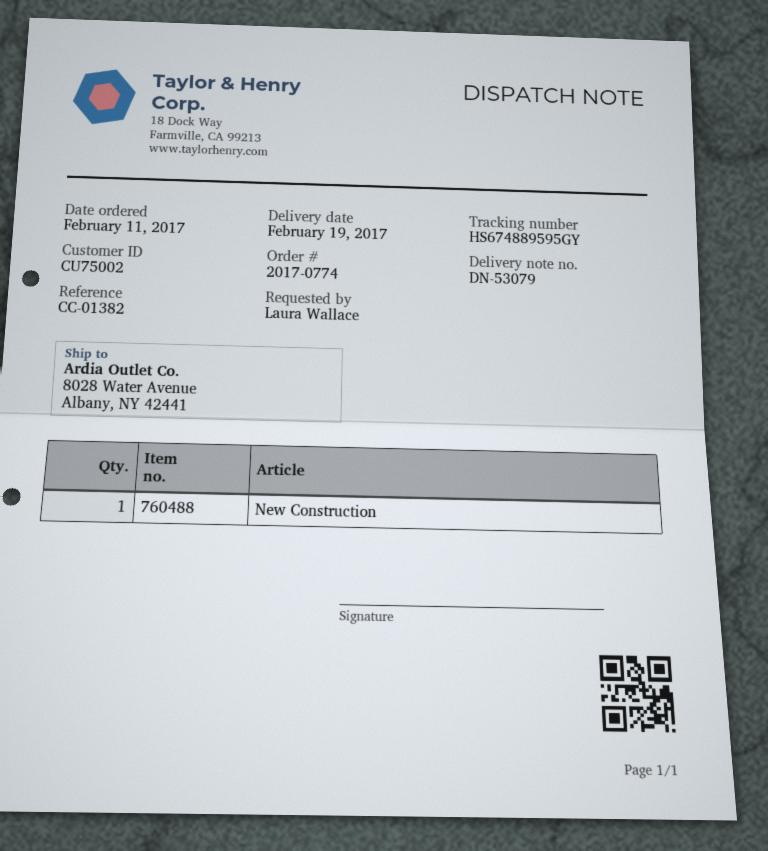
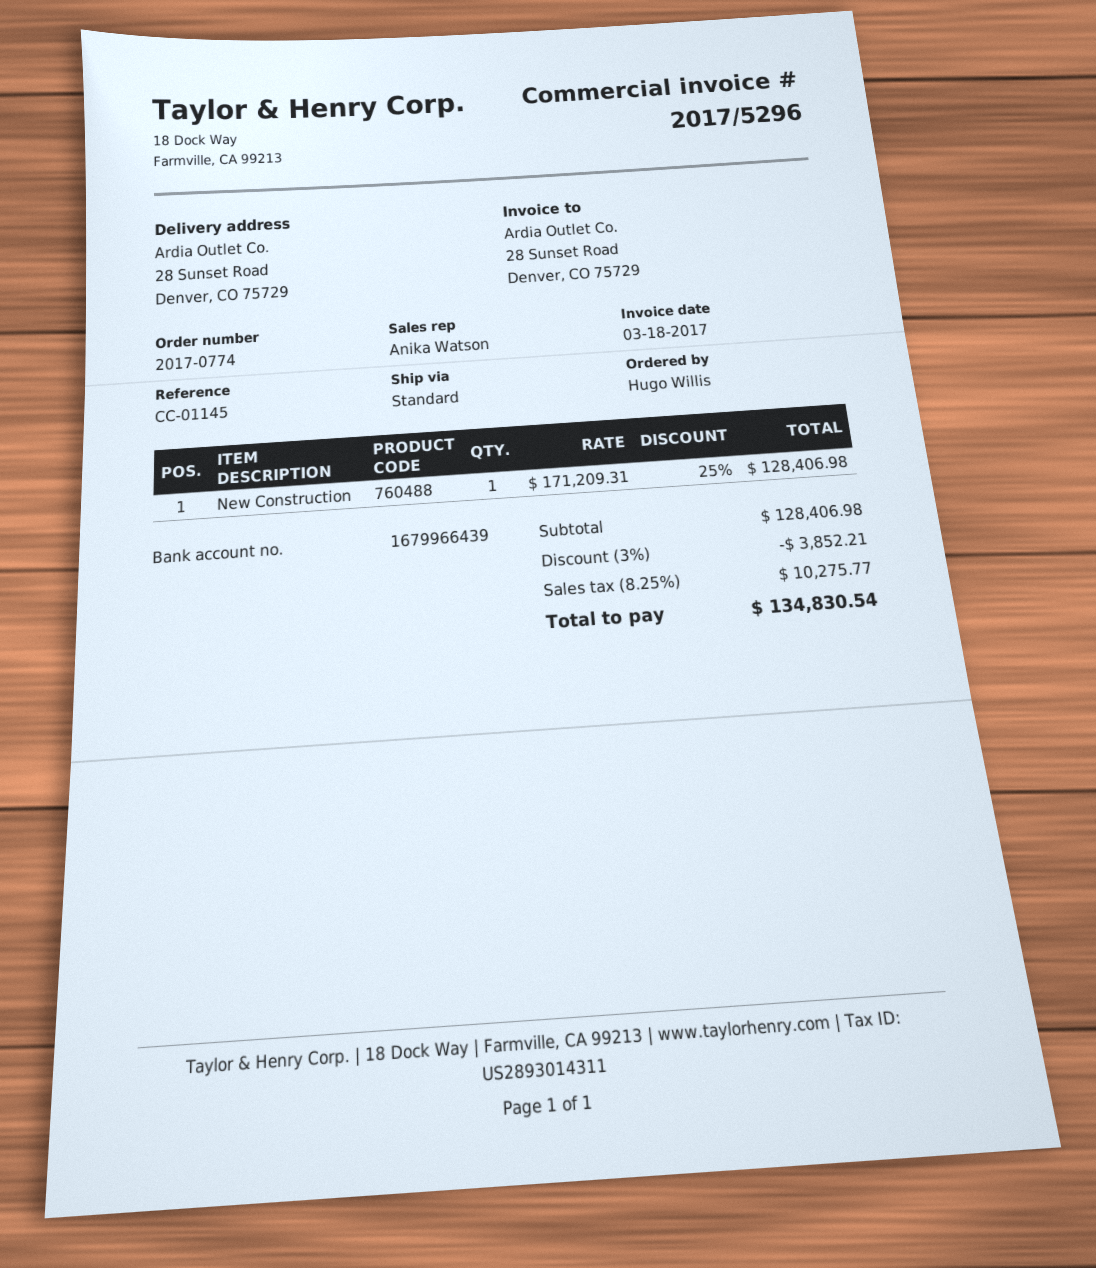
reference: CC-01382 -> CC-01145
ordered by: Laura Wallace -> Hugo Willis
ship to: 8028 Water Avenue, Albany, NY 42441 -> 28 Sunset Road, Denver, CO 75729

